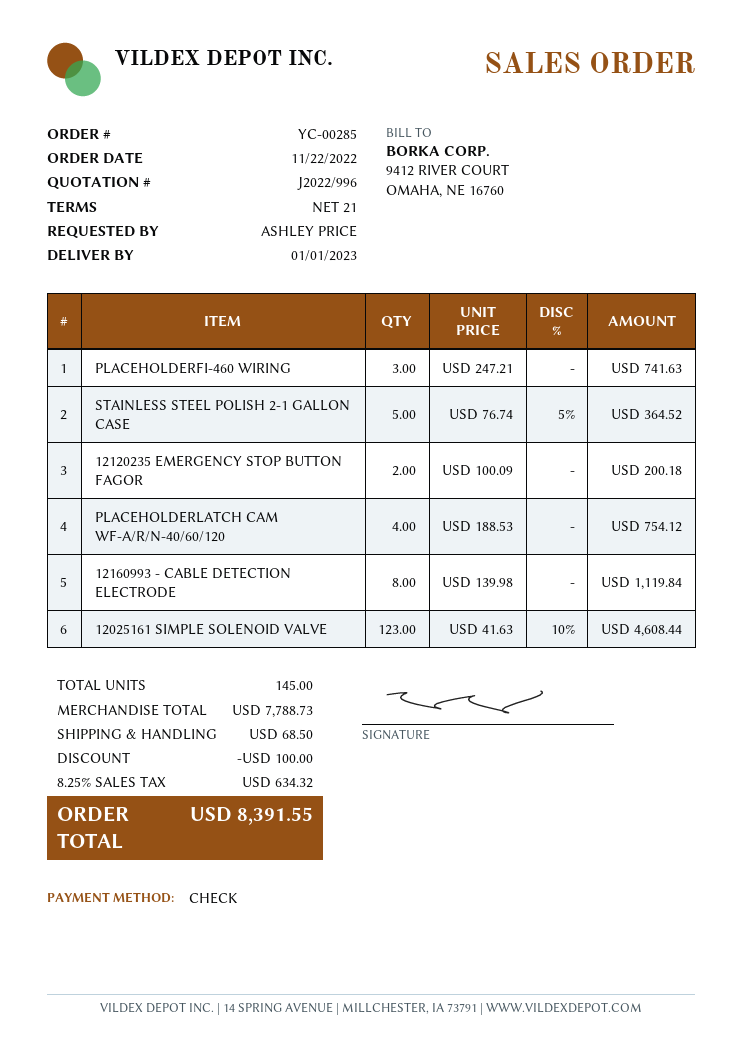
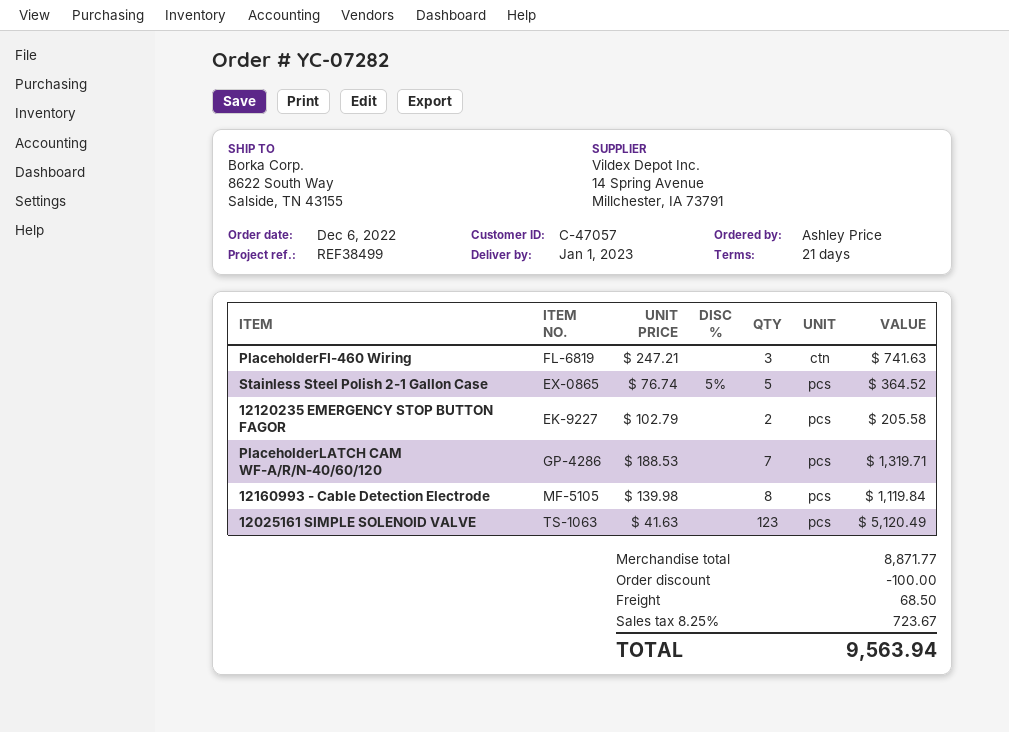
order number: YC-00285 -> YC-07282
order date: 2022-11-22 -> 2022-12-06
12120235 EMERGENCY STOP BUTTON FAGOR: 2 x 100.09 = 200.18 -> 2 x 102.79 = 205.58
PLACEHOLDERLATCH CAM WF-A/R/N-40/60/120: 4 x 188.53 = 754.12 -> 7 x 188.53 = 1319.71
12025161 SIMPLE SOLENOID VALVE: 123 x 41.63 - 10% = 4608.44 -> 123 x 41.63 = 5120.49
subtotal: 7788.73 -> 8871.77
tax: 8.25% = 634.32 -> 8.25% = 723.67
total: 8391.55 -> 9563.94

